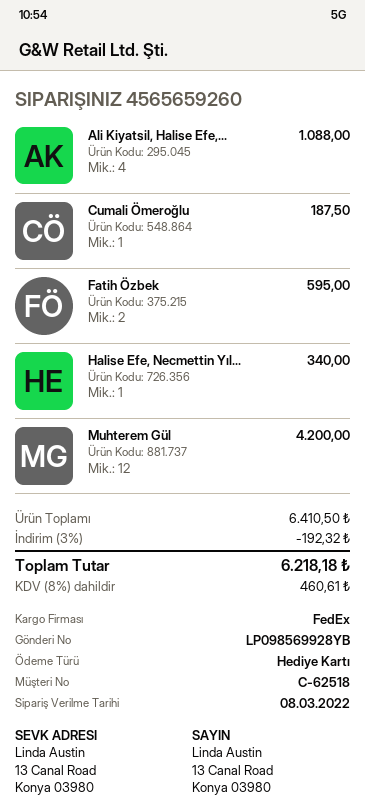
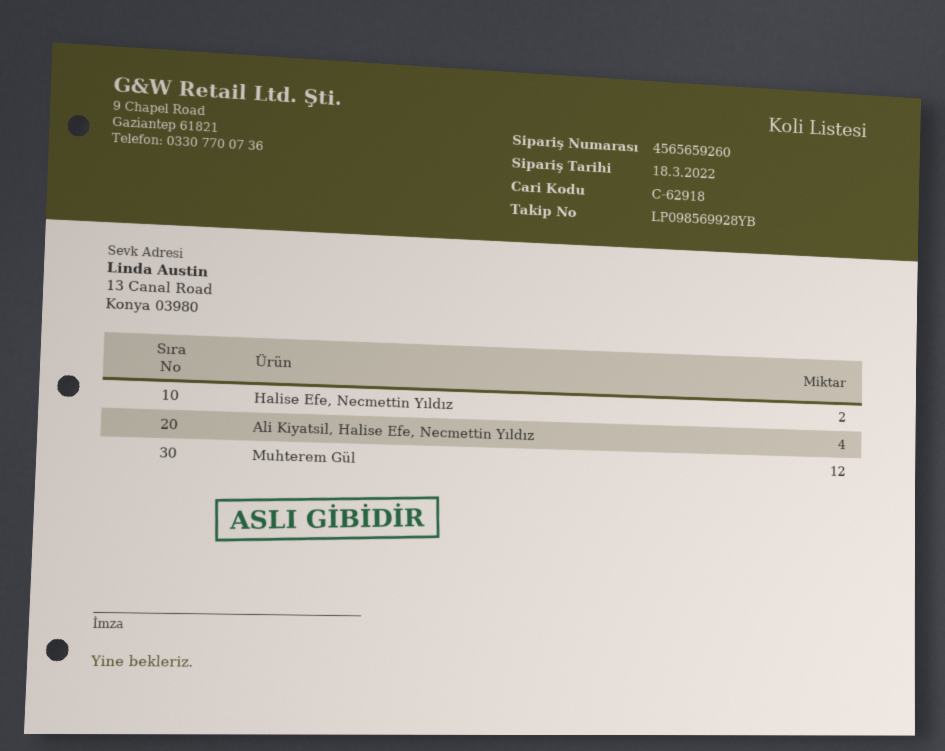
order date: 2022-03-08 -> 2022-03-18
customer number: C-62518 -> C-62918
Cumali Ömeroğlu: 1 -> none
Fatih Özbek: 2 -> none
Halise Efe, Necmettin Yıl...: 1 -> 2

